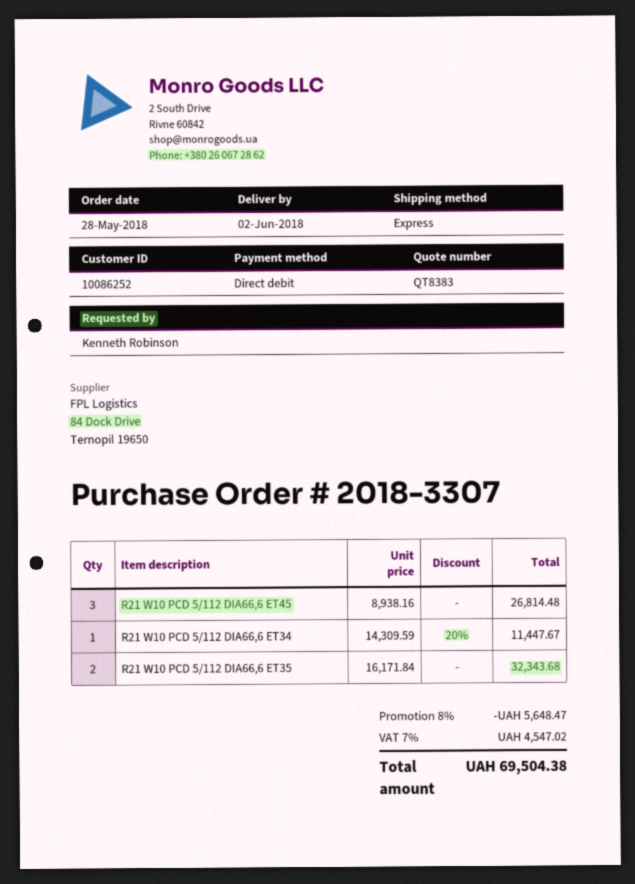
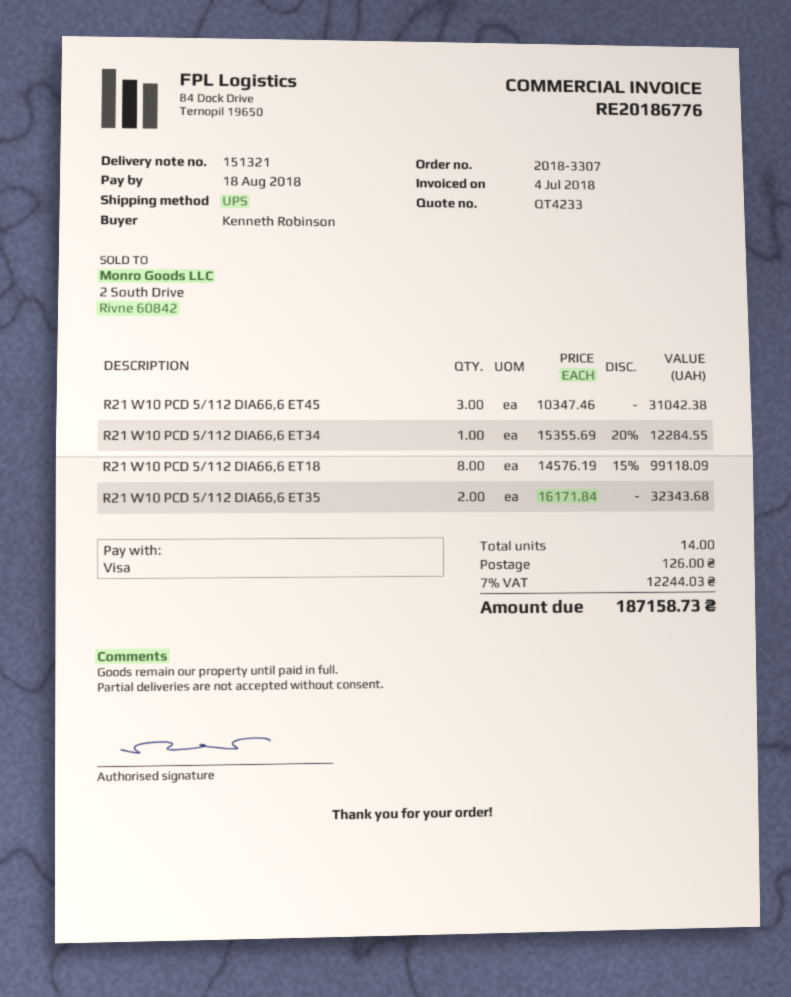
quote number: QT8383 -> QT4233
payment method: direct debit -> Visa
shipping method: express -> UPS
R21 W10 PCD 5/112 DIA66,6 ET45: 3 x 8938.16 = 26814.48 -> 3 x 10347.46 = 31042.38
R21 W10 PCD 5/112 DIA66,6 ET34: 1 x 14309.59 - 20% = 11447.67 -> 1 x 15355.69 - 20% = 12284.55
R21 W10 PCD 5/112 DIA66,6 ET18: none -> 8 x 14576.19 - 15% = 99118.09
discount: 8% = 5648.47 -> none
shipping: none -> 126.00
tax: 7% = 4547.02 -> 7% = 12244.03
total: 69504.38 -> 187158.73

